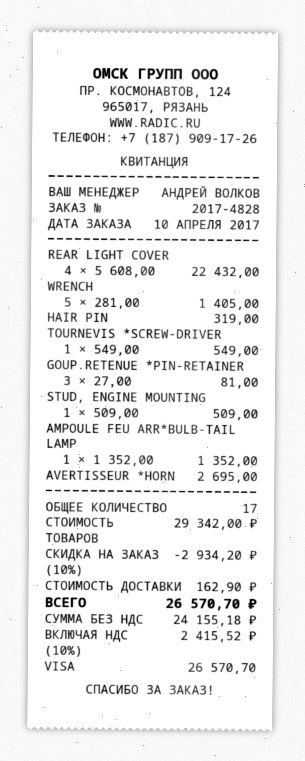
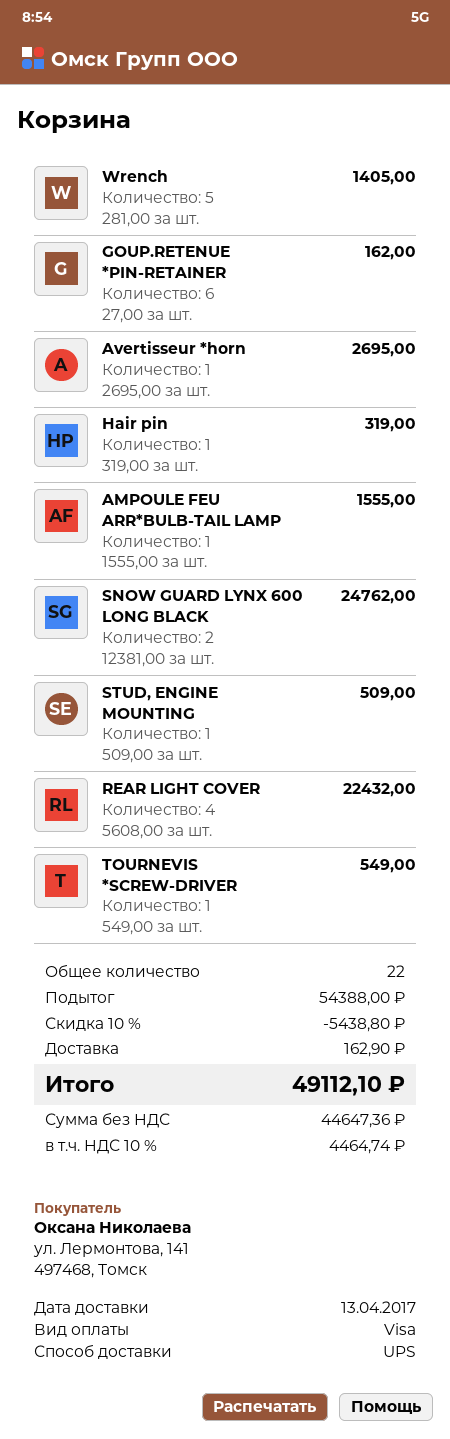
GOUP.RETENUE *PIN-RETAINER: 3 x 27.00 = 81.00 -> 6 x 27.00 = 162.00
AMPOULE FEU ARR*BULB-TAIL LAMP: 1 x 1352.00 = 1352.00 -> 1 x 1555.00 = 1555.00
SNOW GUARD LYNX 600 LONG BLACK: none -> 2 x 12381.00 = 24762.00
total quantity: 17 -> 22
subtotal: 29342.00 -> 54388.00
discount: 10% = 2934.20 -> 10% = 5438.80
net: 24155.18 -> 44647.36
tax: 10% = 2415.52 -> 10% = 4464.74
total: 26570.70 -> 49112.10

